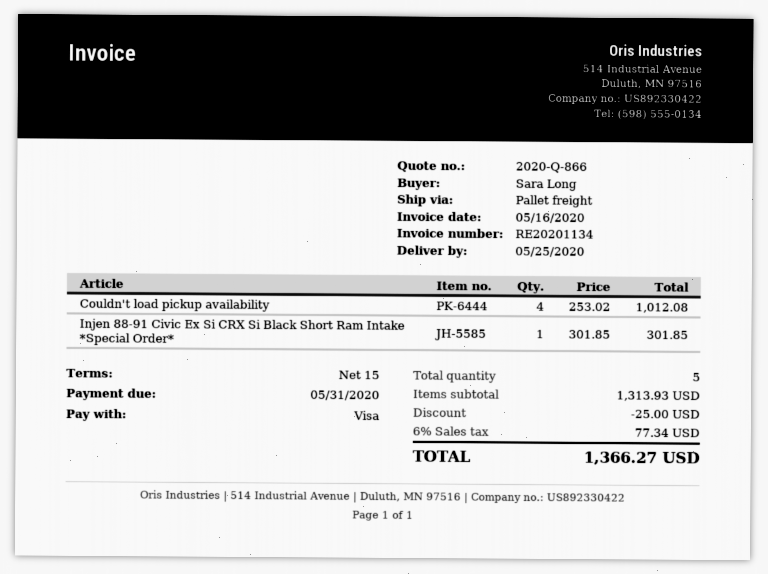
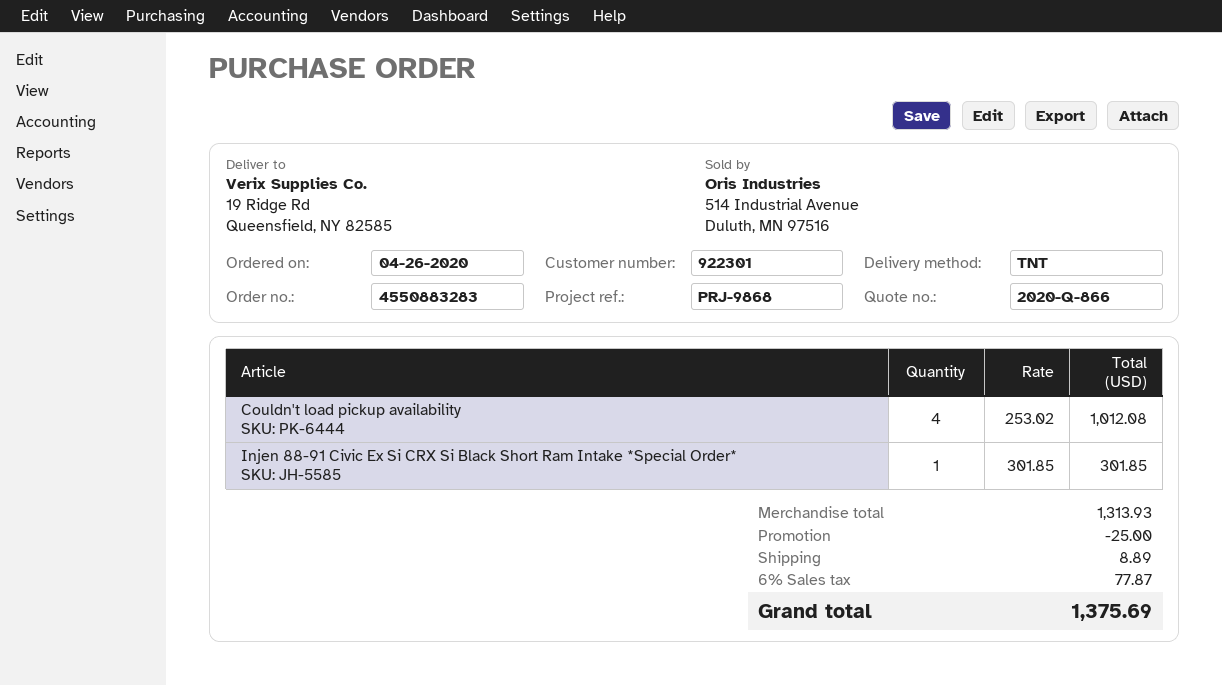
shipping method: pallet freight -> TNT
shipping: none -> 8.89
tax: 6% = 77.34 -> 6% = 77.87
total: 1366.27 -> 1375.69

